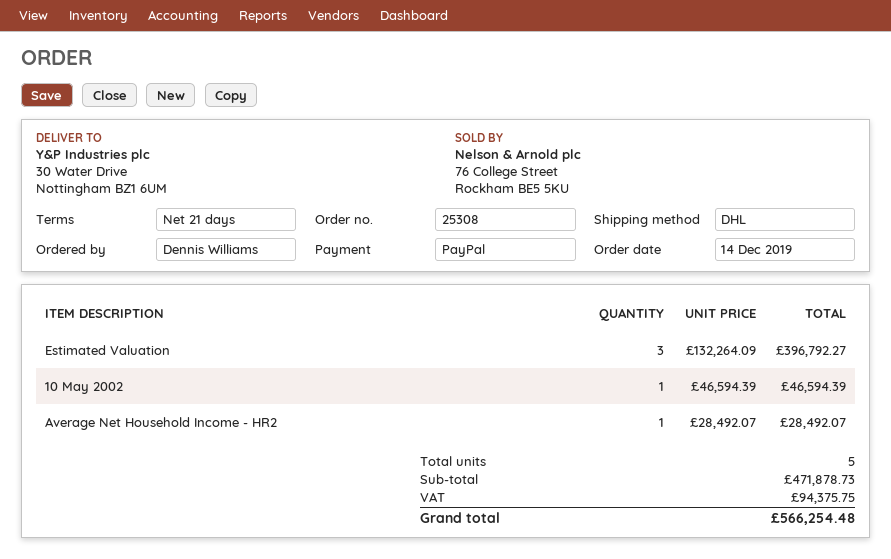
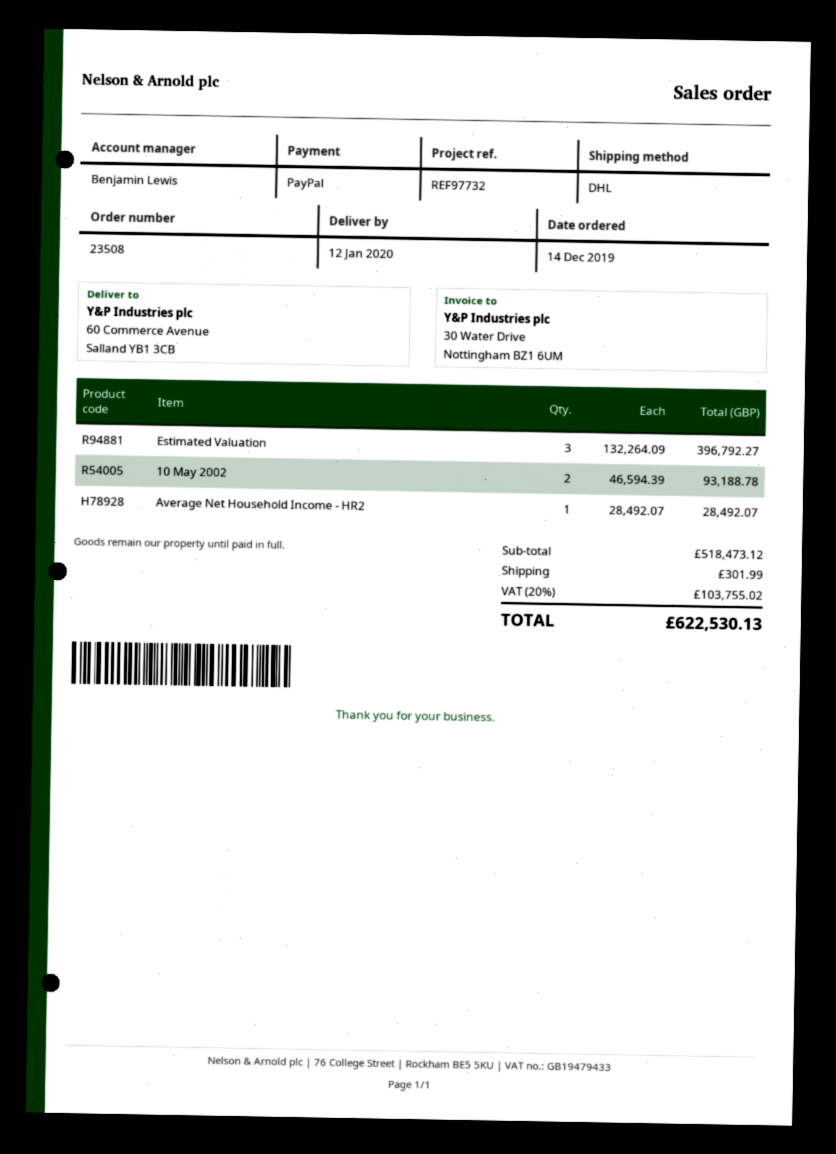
order number: 25308 -> 23508
ship to: 30 Water Drive, Nottingham BZ1 6UM -> 60 Commerce Avenue, Salland YB1 3CB
10 May 2002: 1 x 46594.39 = 46594.39 -> 2 x 46594.39 = 93188.78
subtotal: 471878.73 -> 518473.12
shipping: none -> 301.99
tax: 94375.75 -> 103755.02
total: 566254.48 -> 622530.13

